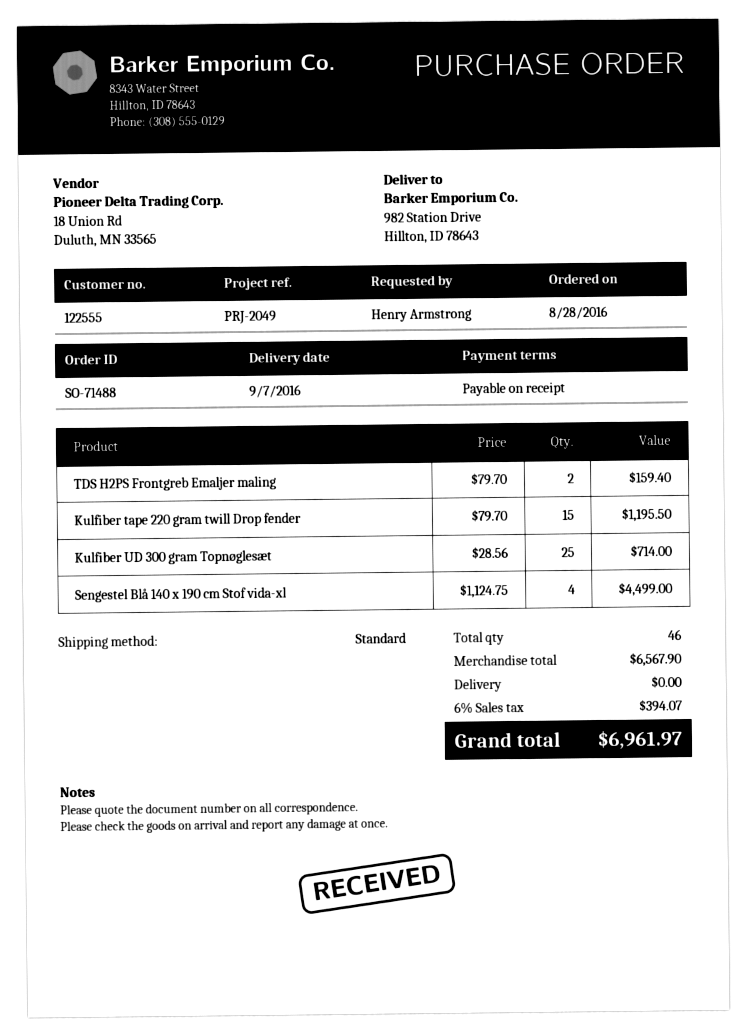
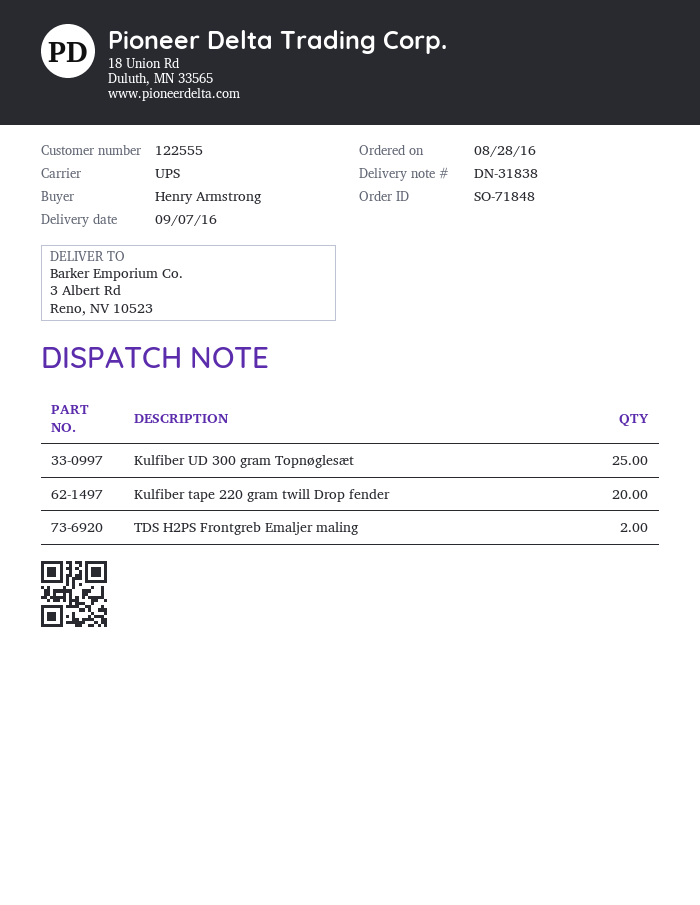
order number: SO-71488 -> SO-71848
shipping method: standard -> UPS
ship to: 982 Station Drive, Hillton, ID 78643 -> 3 Albert Rd, Reno, NV 10523
Kulfiber tape 220 gram twill Drop fender: 15 -> 20
Sengestel Blå 140 x 190 cm Stof vida-xl: 4 -> none

